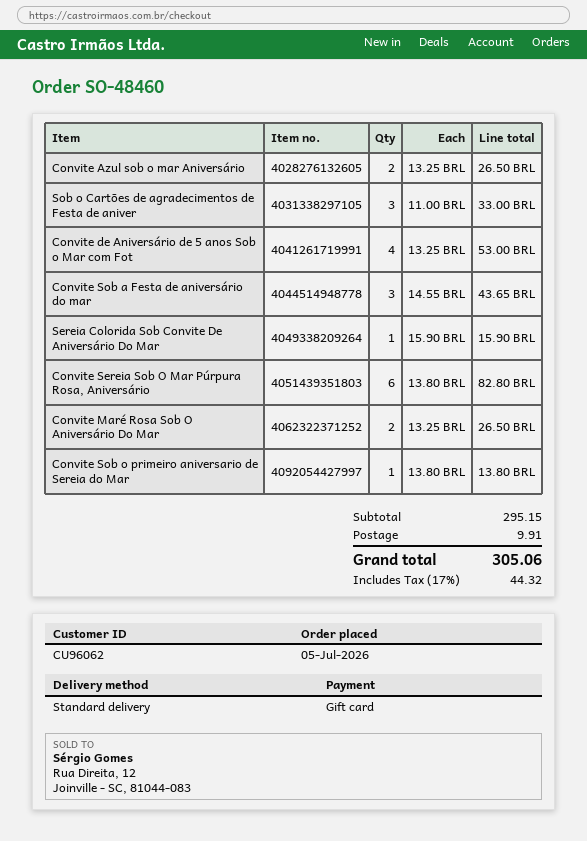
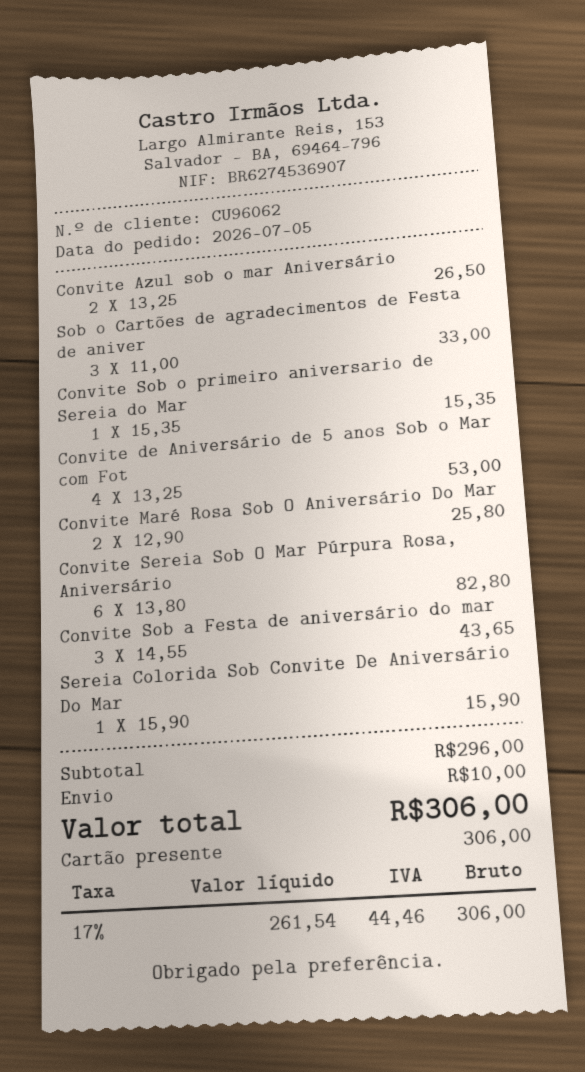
Convite Maré Rosa Sob O Aniversário Do Mar: 2 x 13.25 = 26.50 -> 2 x 12.90 = 25.80
Convite Sob o primeiro aniversario de Sereia do Mar: 1 x 13.80 = 13.80 -> 1 x 15.35 = 15.35
subtotal: 295.15 -> 296.00
shipping: 9.91 -> 10.00
tax: 17% = 44.32 -> 17% = 44.46
total: 305.06 -> 306.00

